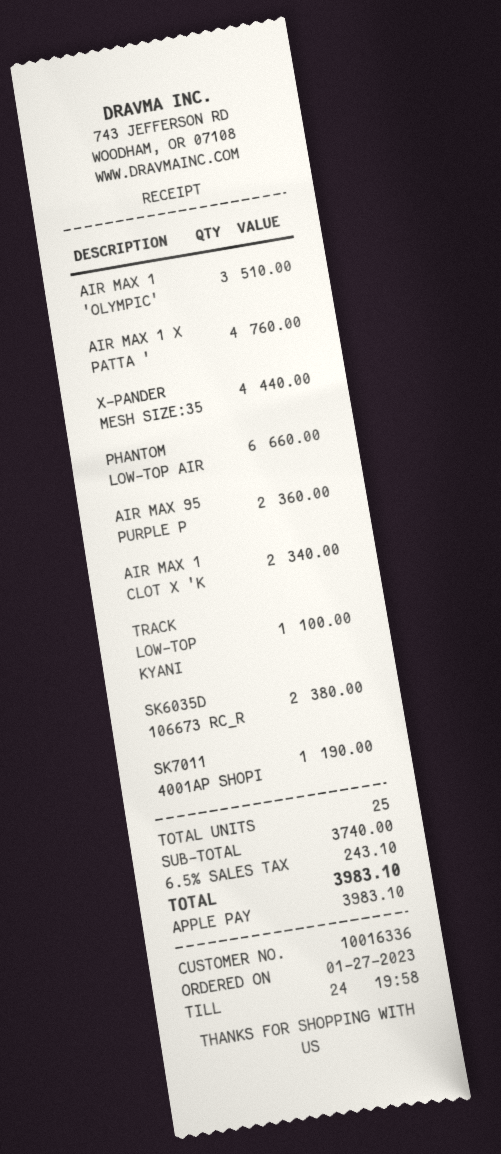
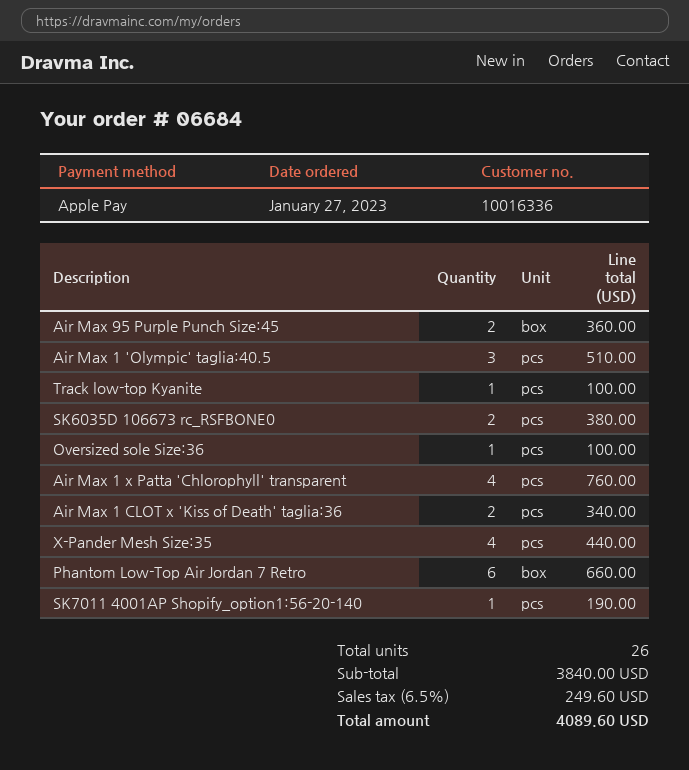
Oversized sole Size:36: none -> 1 for 100.00
total quantity: 25 -> 26
subtotal: 3740.00 -> 3840.00
tax: 6.5% = 243.10 -> 6.5% = 249.60
total: 3983.10 -> 4089.60

